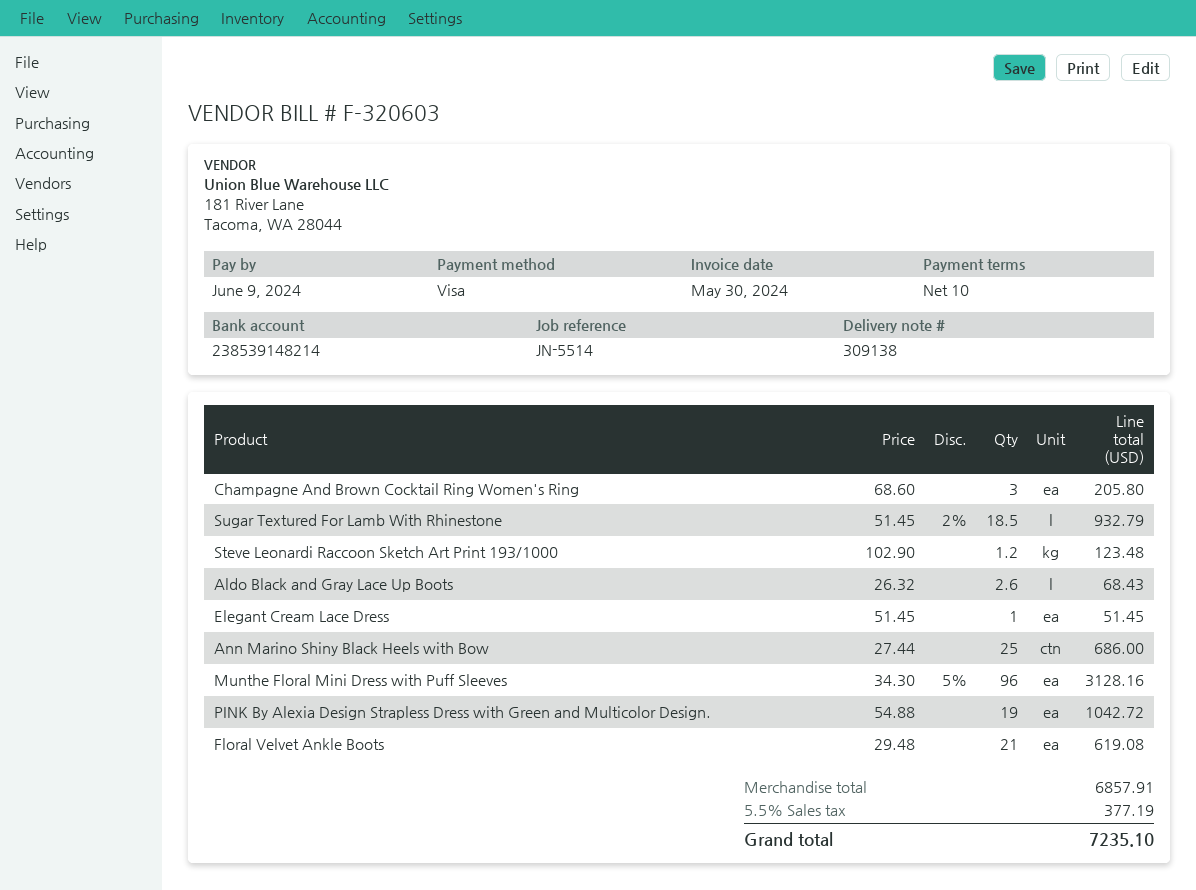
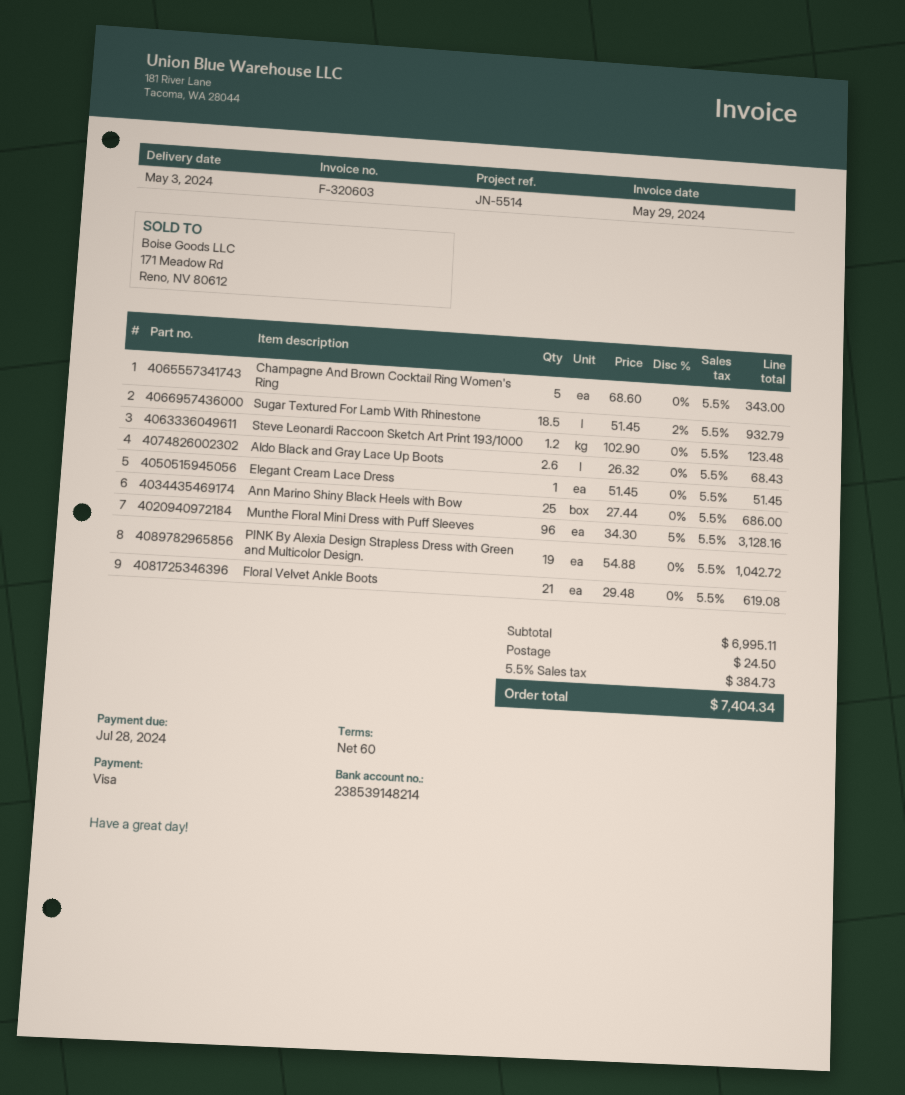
invoice date: 2024-05-30 -> 2024-05-29
payment terms: 10 days -> 60 days
due date: 2024-06-09 -> 2024-07-28
Champagne And Brown Cocktail Ring Women's Ring: 3 x 68.60 = 205.80 -> 5 x 68.60 = 343.00
subtotal: 6857.91 -> 6995.11
shipping: none -> 24.50
tax: 5.5% = 377.19 -> 5.5% = 384.73
total: 7235.10 -> 7404.34

